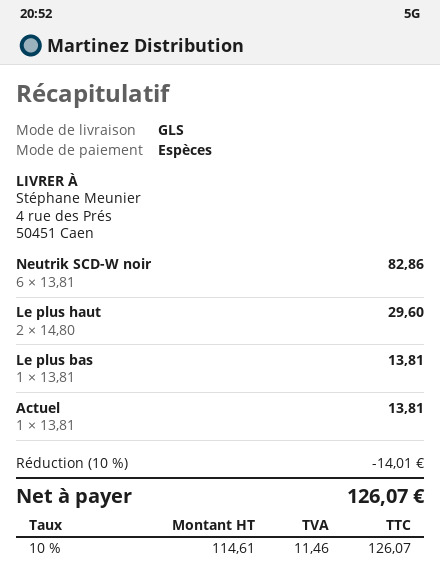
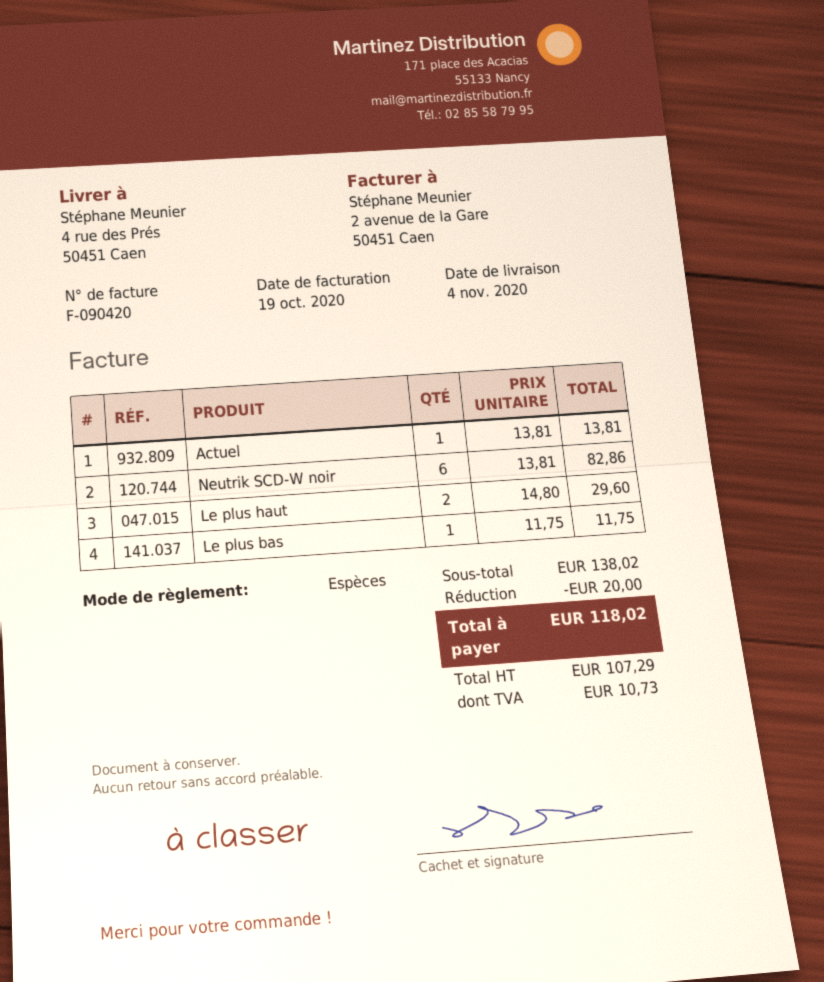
Le plus bas: 1 x 13.81 = 13.81 -> 1 x 11.75 = 11.75
discount: 14.01 -> 20.00
net: 114.61 -> 107.29
tax: 11.46 -> 10.73
total: 126.07 -> 118.02

